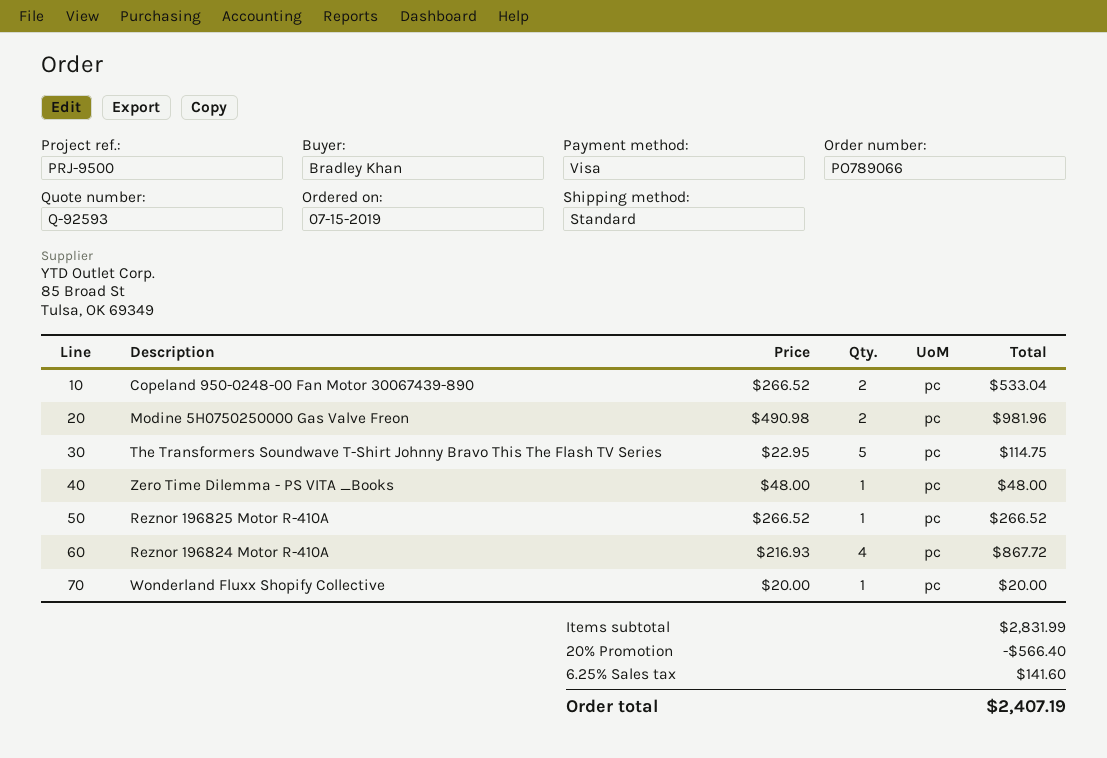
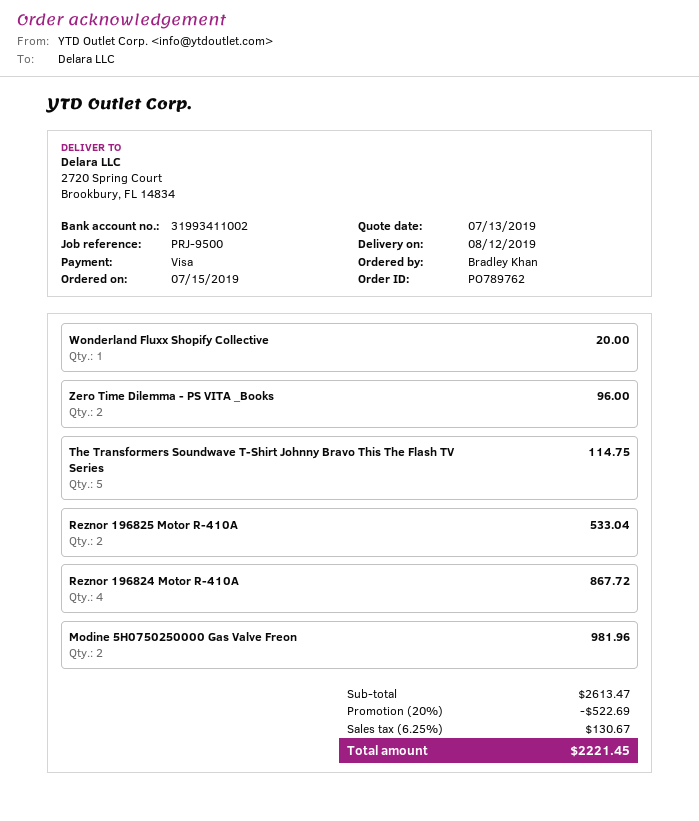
order number: PO789066 -> PO789762
Copeland 950-0248-00 Fan Motor 30067439-890: 2 for 533.04 -> none
Zero Time Dilemma - PS VITA _Books: 1 for 48.00 -> 2 for 96.00
Reznor 196825 Motor R-410A: 1 for 266.52 -> 2 for 533.04
subtotal: 2831.99 -> 2613.47
discount: 20% = 566.40 -> 20% = 522.69
tax: 6.25% = 141.60 -> 6.25% = 130.67
total: 2407.19 -> 2221.45

